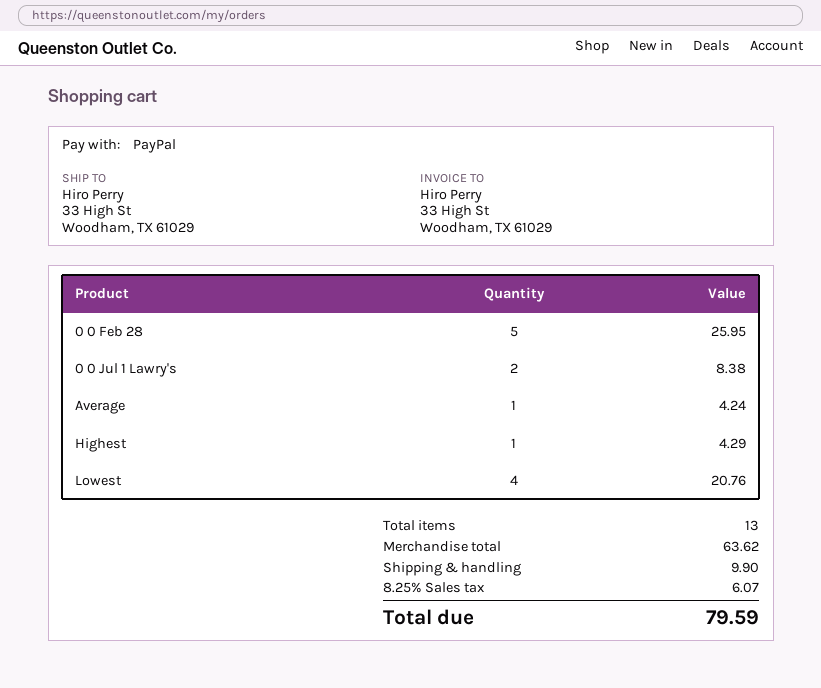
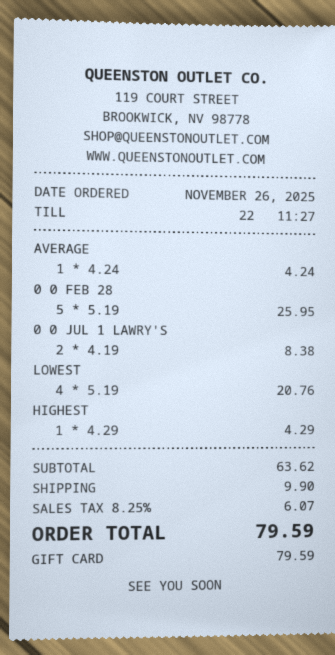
payment method: PayPal -> gift card

